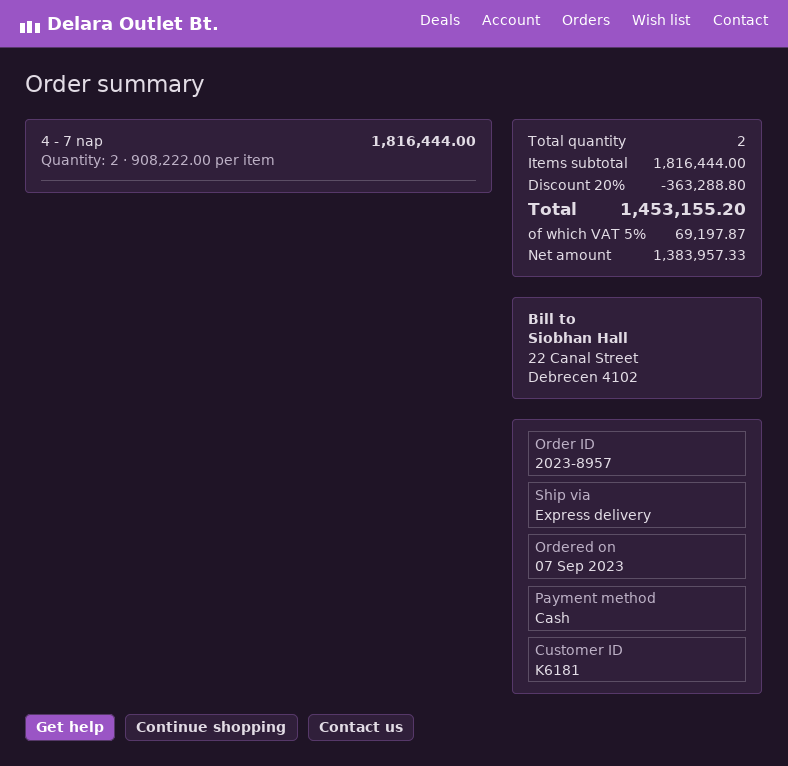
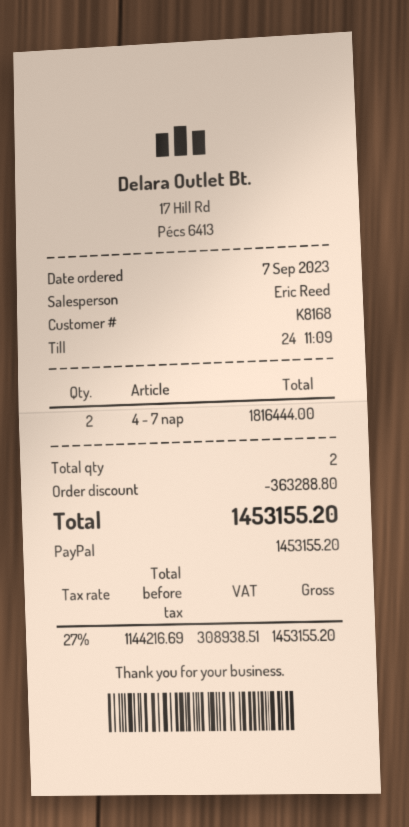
customer number: K6181 -> K8168
payment method: cash -> PayPal
net: 1383957.33 -> 1144216.69
tax: 5% = 69197.87 -> 27% = 308938.51

